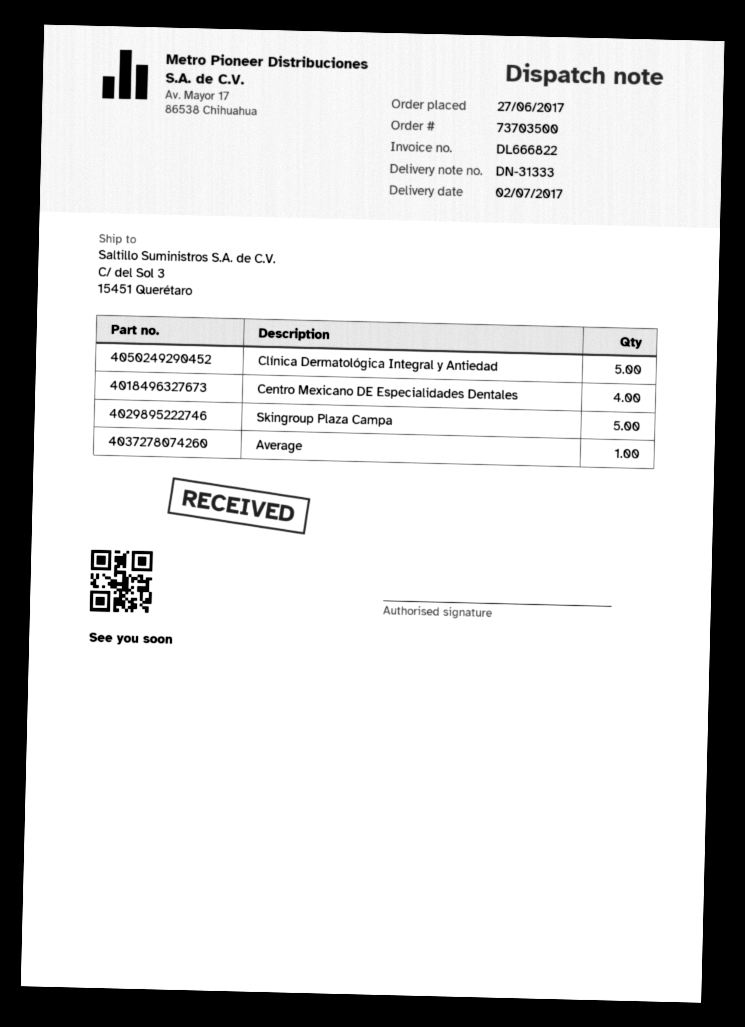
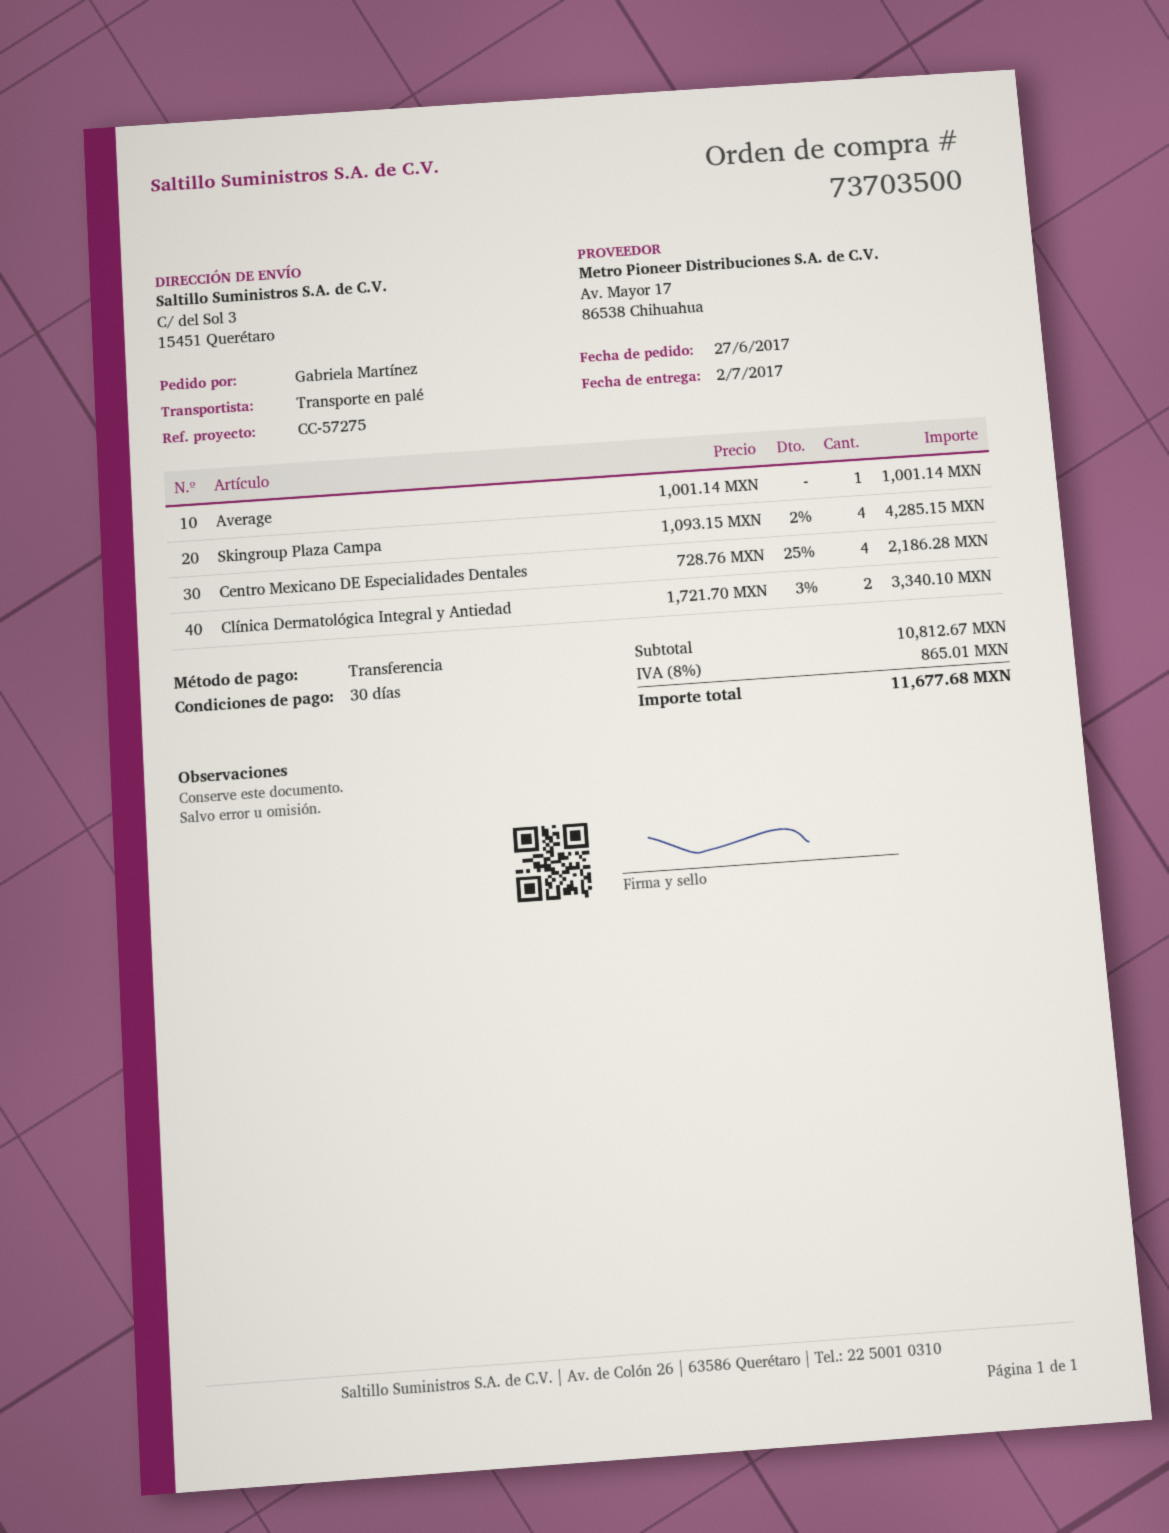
Clínica Dermatológica Integral y Antiedad: 5 -> 2
Skingroup Plaza Campa: 5 -> 4

